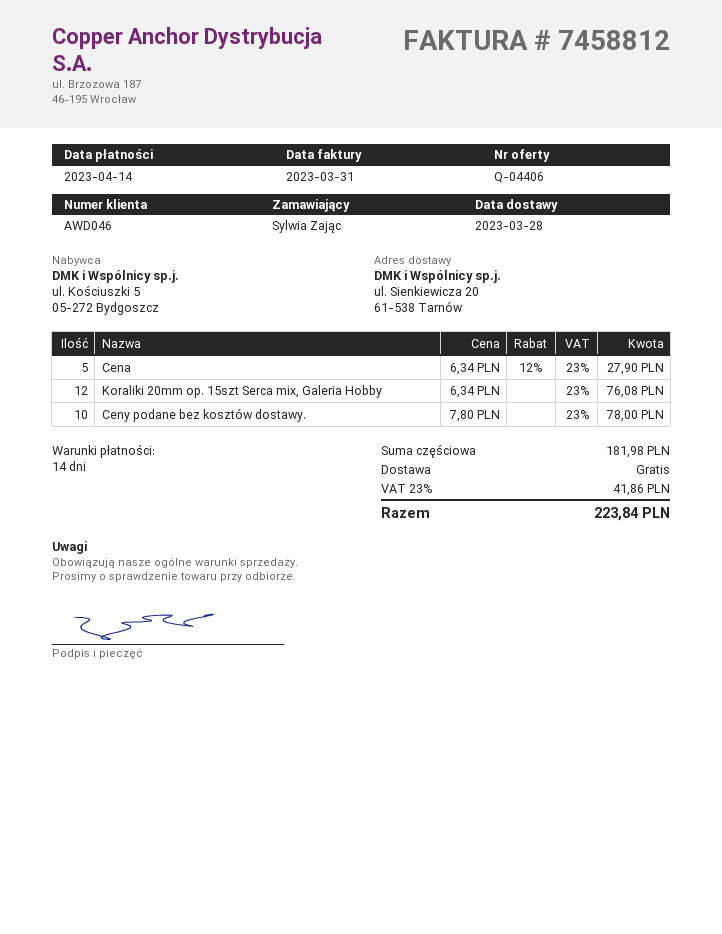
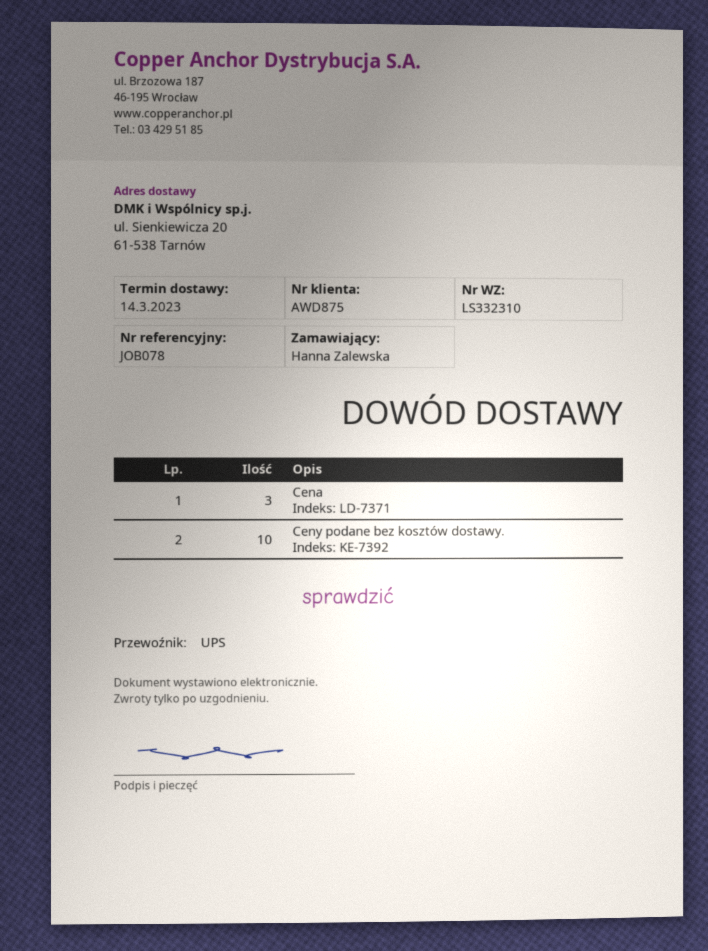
delivery date: 2023-03-28 -> 2023-03-14
customer number: AWD046 -> AWD875
ordered by: Sylwia Zając -> Hanna Zalewska
Cena: 5 -> 3
Koraliki 20mm op. 15szt Serca mix, Galeria Hobby: 12 -> none

